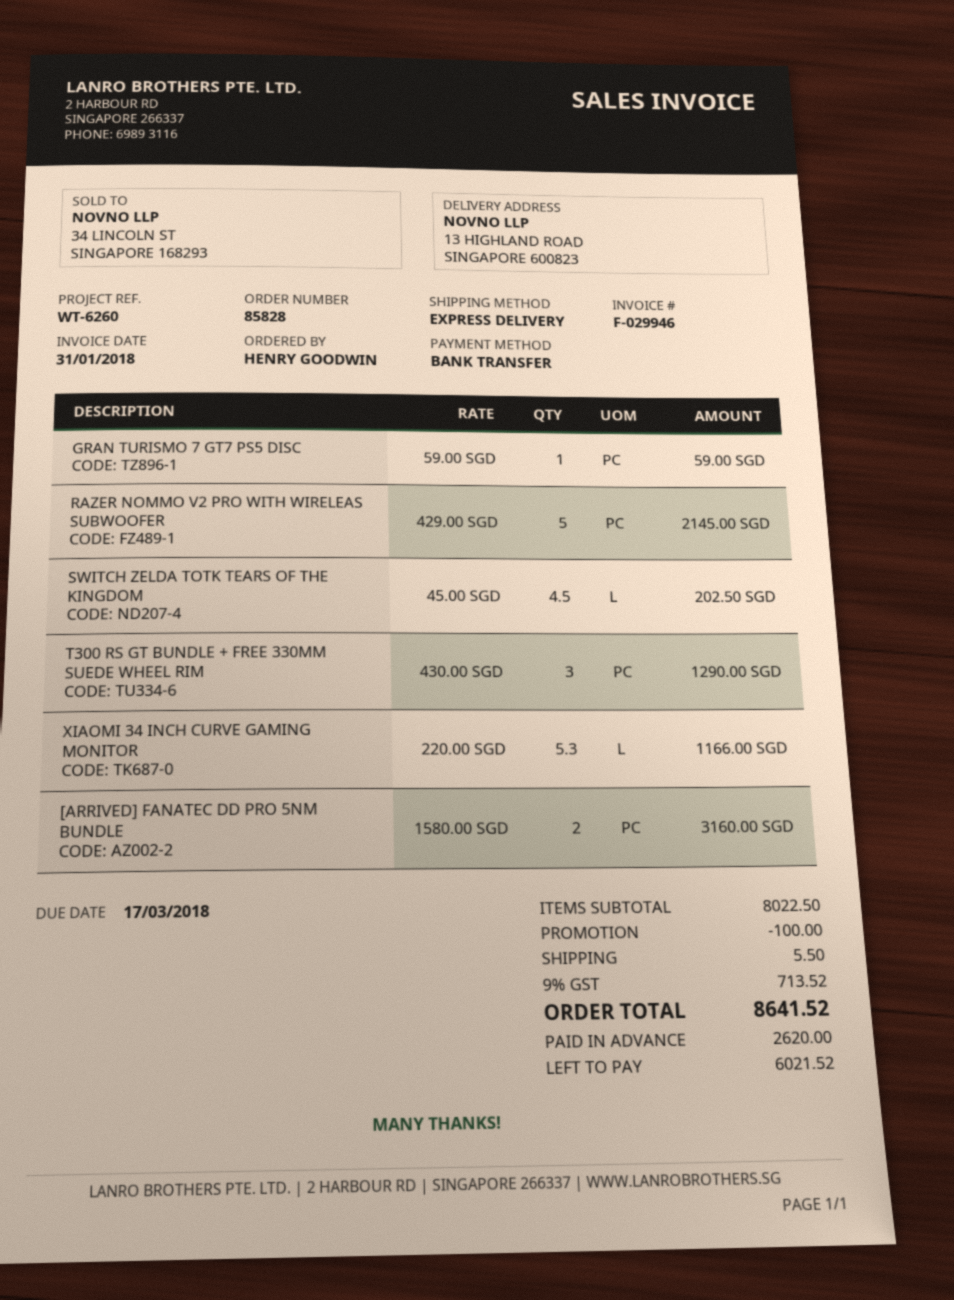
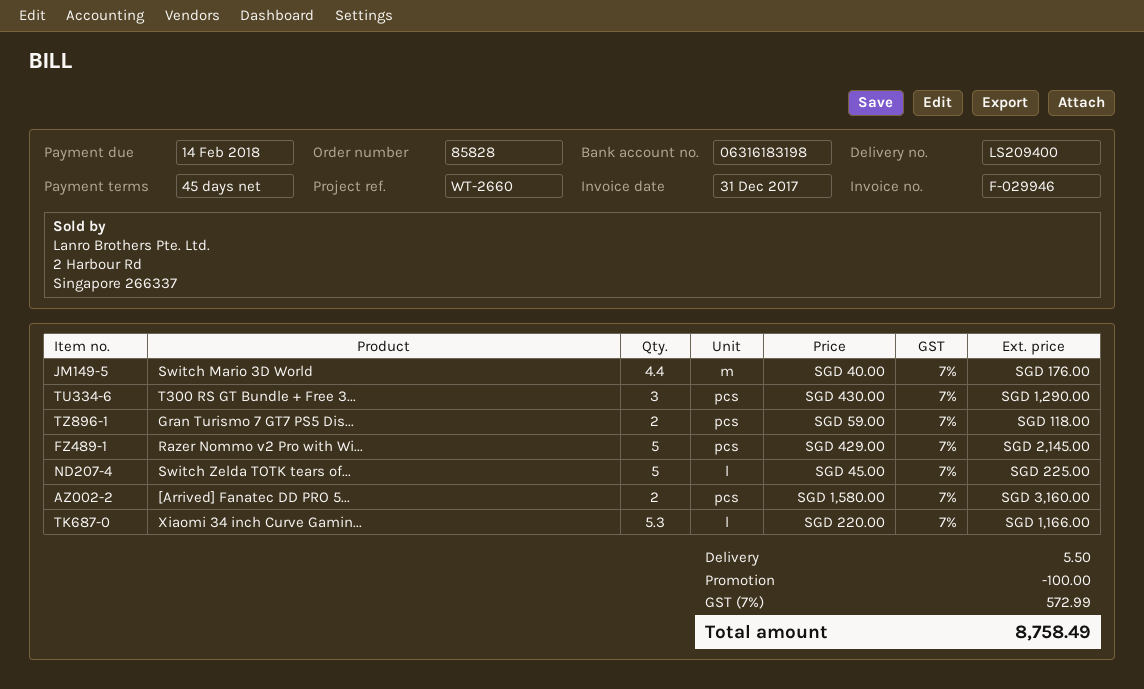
invoice date: 2018-01-31 -> 2017-12-31
due date: 2018-03-17 -> 2018-02-14
reference: WT-6260 -> WT-2660
GRAN TURISMO 7 GT7 PS5 DISC: 1 x 59.00 = 59.00 -> 2 x 59.00 = 118.00
SWITCH ZELDA TOTK TEARS OF THE KINGDOM: 4.5 x 45.00 = 202.50 -> 5 x 45.00 = 225.00
Switch Mario 3D World: none -> 4.4 x 40.00 = 176.00
tax: 9% = 713.52 -> 7% = 572.99
total: 8641.52 -> 8758.49

